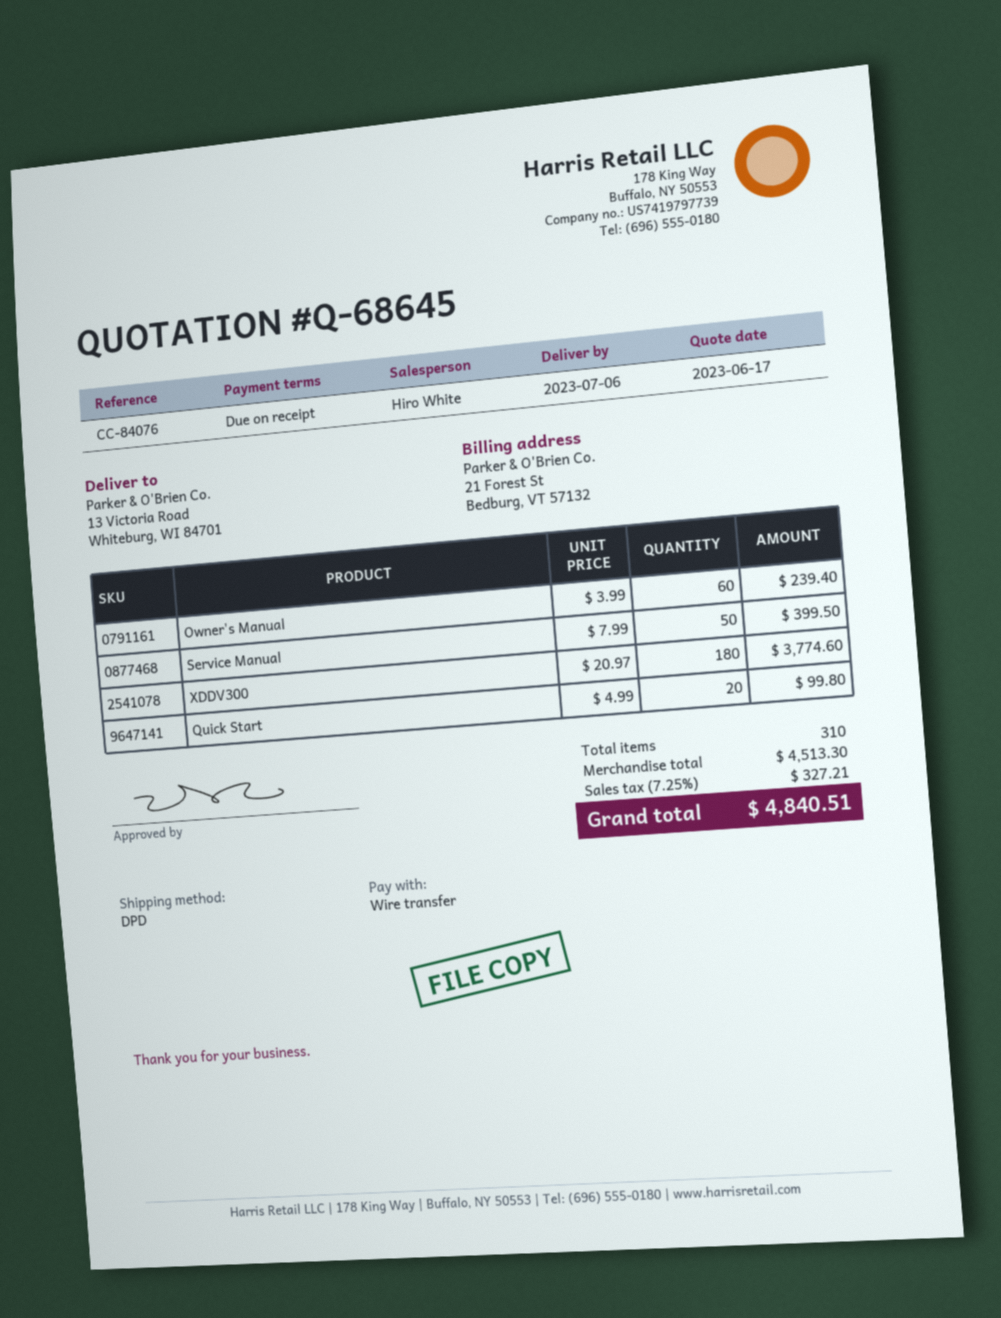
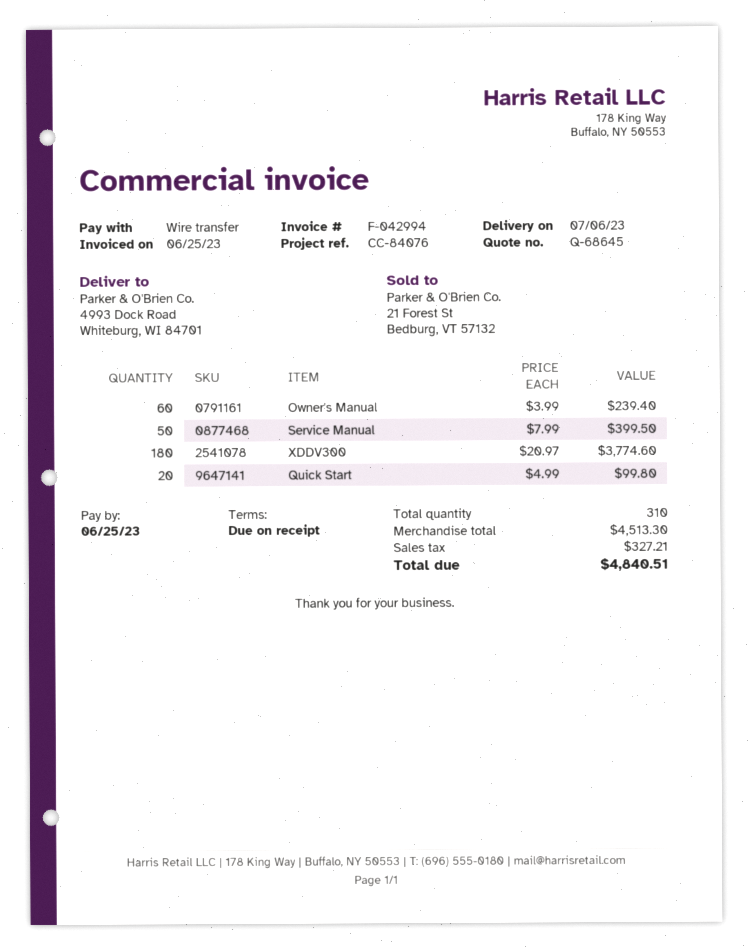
ship to: 13 Victoria Road, Whiteburg, WI 84701 -> 4993 Dock Road, Whiteburg, WI 84701

